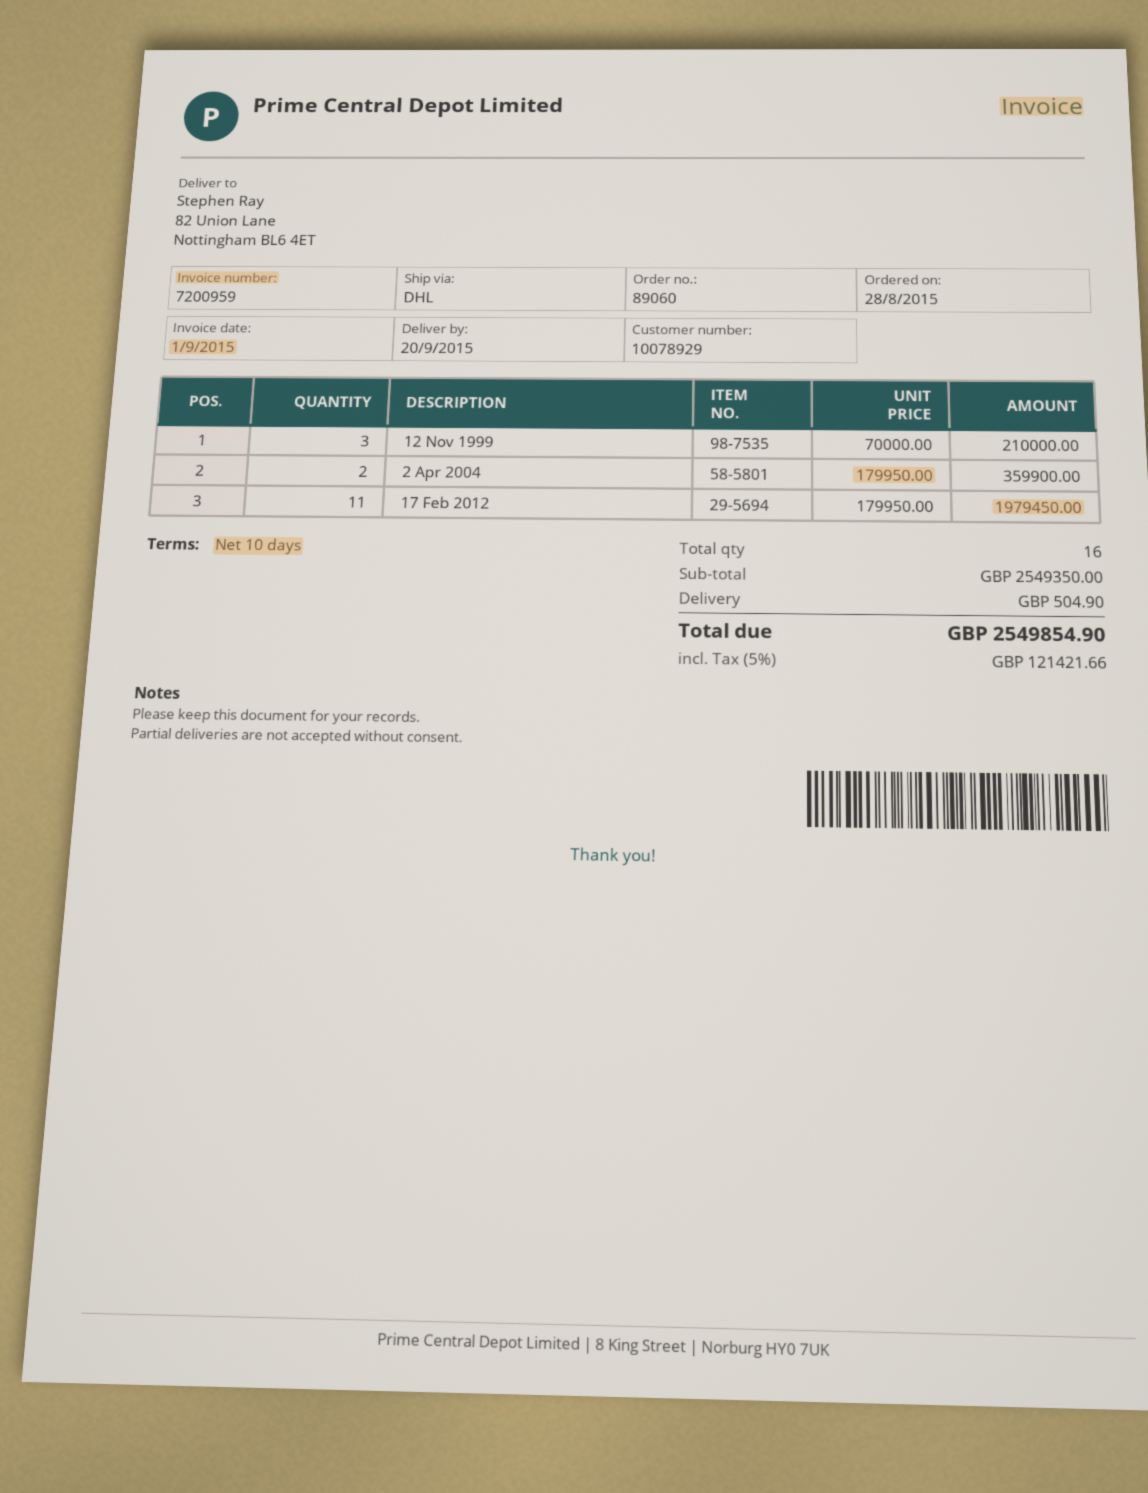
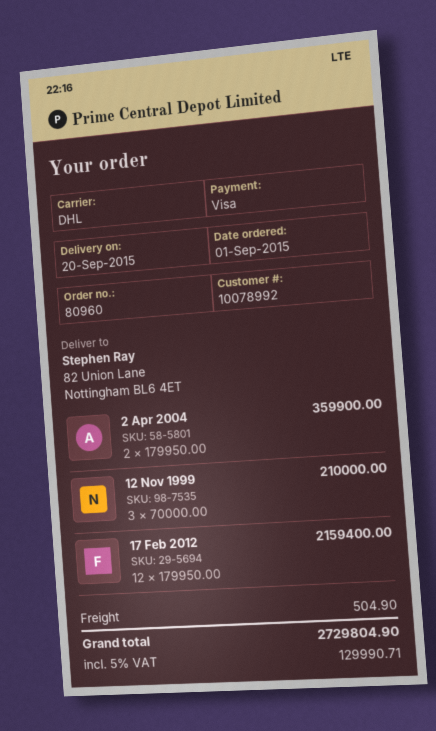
order number: 89060 -> 80960
order date: 2015-08-28 -> 2015-09-01
customer number: 10078929 -> 10078992
17 Feb 2012: 11 x 179950.00 = 1979450.00 -> 12 x 179950.00 = 2159400.00
tax: 5% = 121421.66 -> 5% = 129990.71
total: 2549854.90 -> 2729804.90

